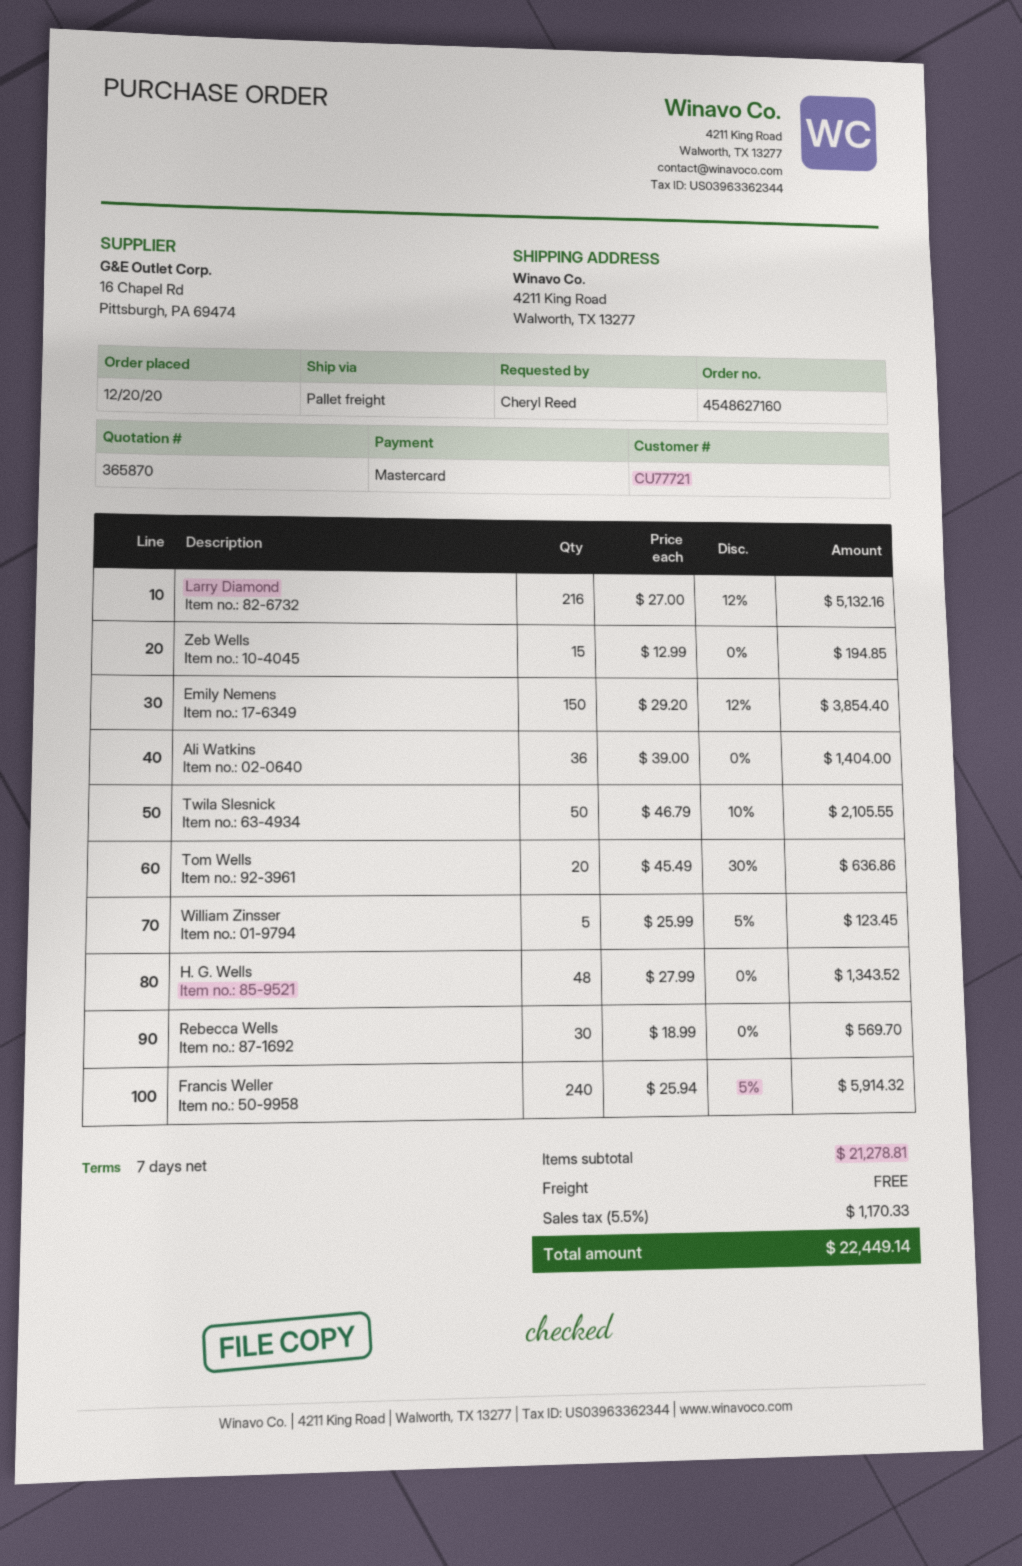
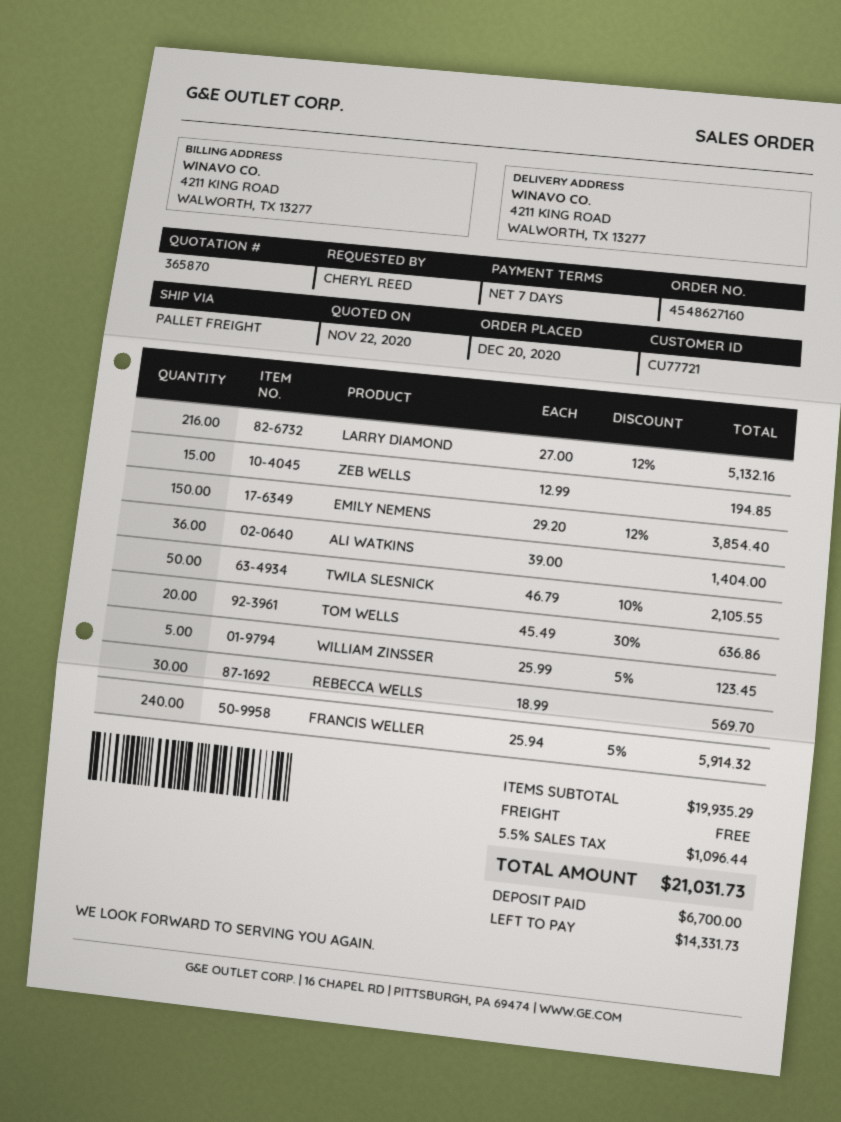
H. G. Wells: 48 x 27.99 = 1343.52 -> none
subtotal: 21278.81 -> 19935.29
tax: 5.5% = 1170.33 -> 5.5% = 1096.44
total: 22449.14 -> 21031.73

